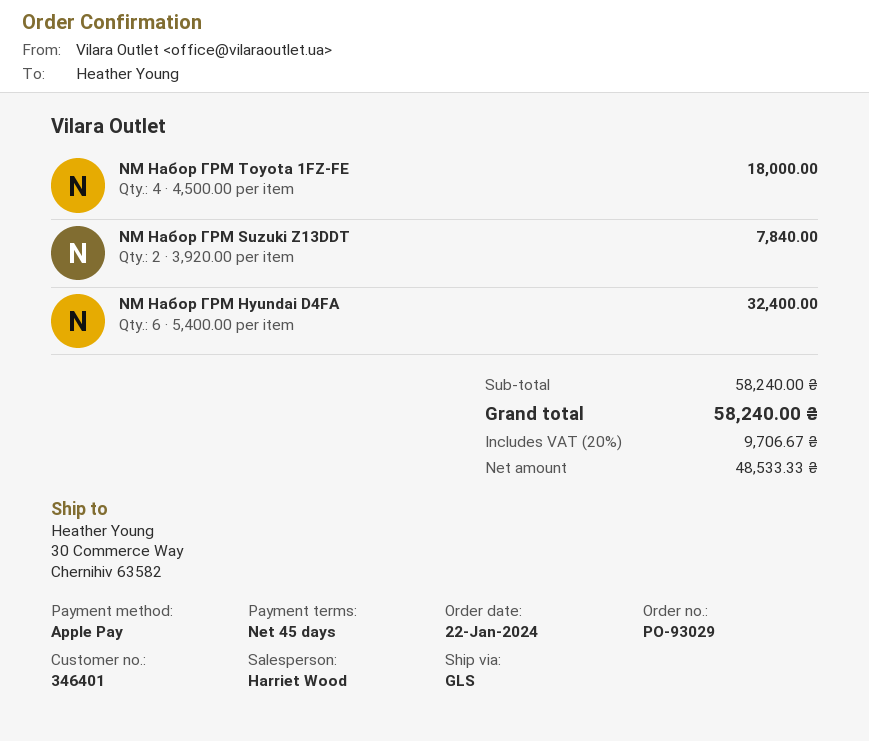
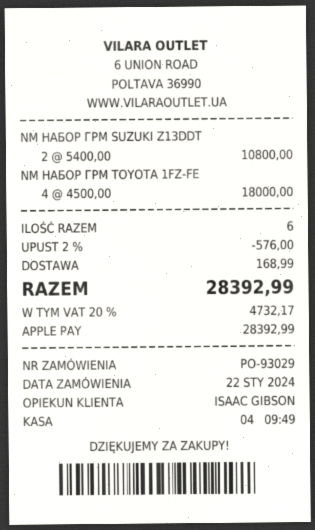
sales rep: Harriet Wood -> ISAAC GIBSON
NM Набор ГРМ Suzuki Z13DDT: 2 x 3920.00 = 7840.00 -> 2 x 5400.00 = 10800.00
NM Набор ГРМ Hyundai D4FA: 6 x 5400.00 = 32400.00 -> none
discount: none -> 2% = 576.00
shipping: none -> 168.99
tax: 20% = 9706.67 -> 20% = 4732.17
total: 58240.00 -> 28392.99

